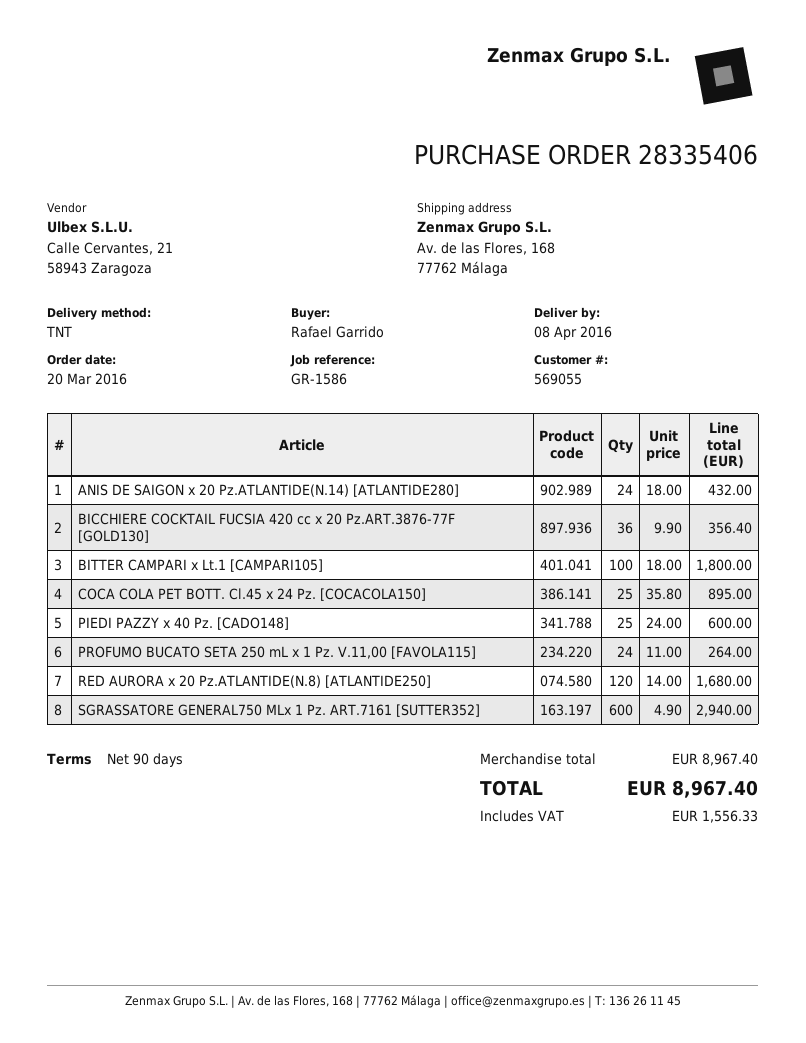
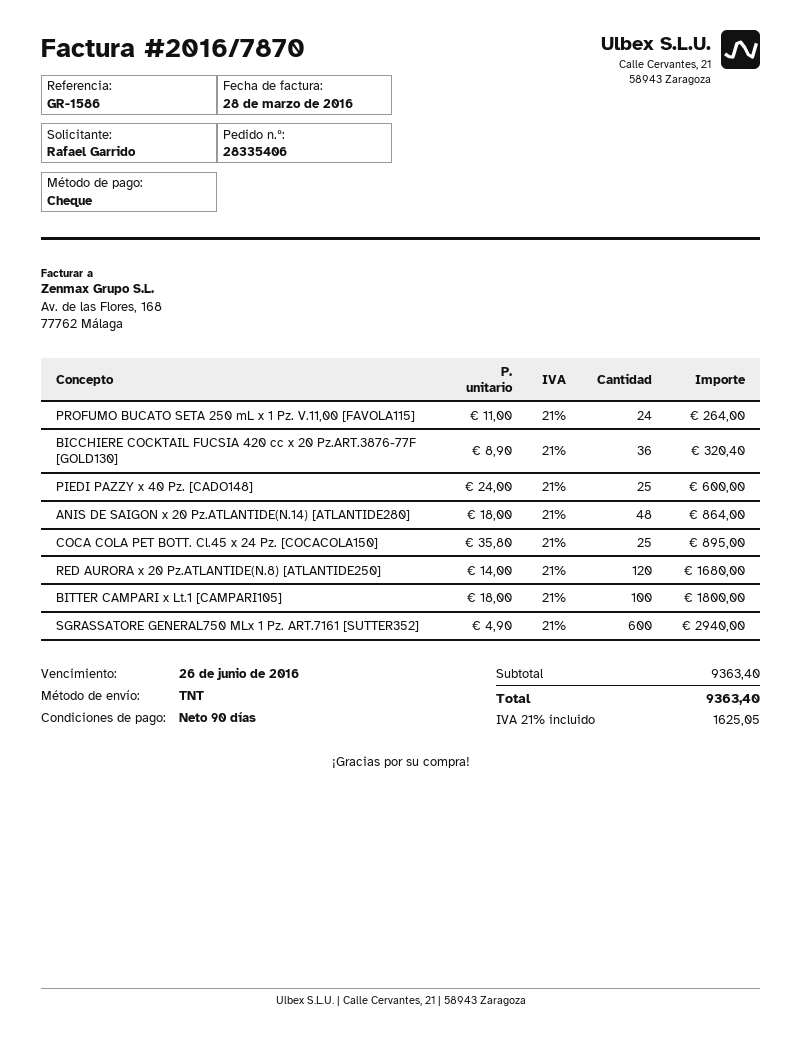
ANIS DE SAIGON x 20 Pz.ATLANTIDE(N.14) [ATLANTIDE280]: 24 x 18.00 = 432.00 -> 48 x 18.00 = 864.00
BICCHIERE COCKTAIL FUCSIA 420 cc x 20 Pz.ART.3876-77F [GOLD130]: 36 x 9.90 = 356.40 -> 36 x 8.90 = 320.40
subtotal: 8967.40 -> 9363.40
tax: 1556.33 -> 1625.05
total: 8967.40 -> 9363.40

